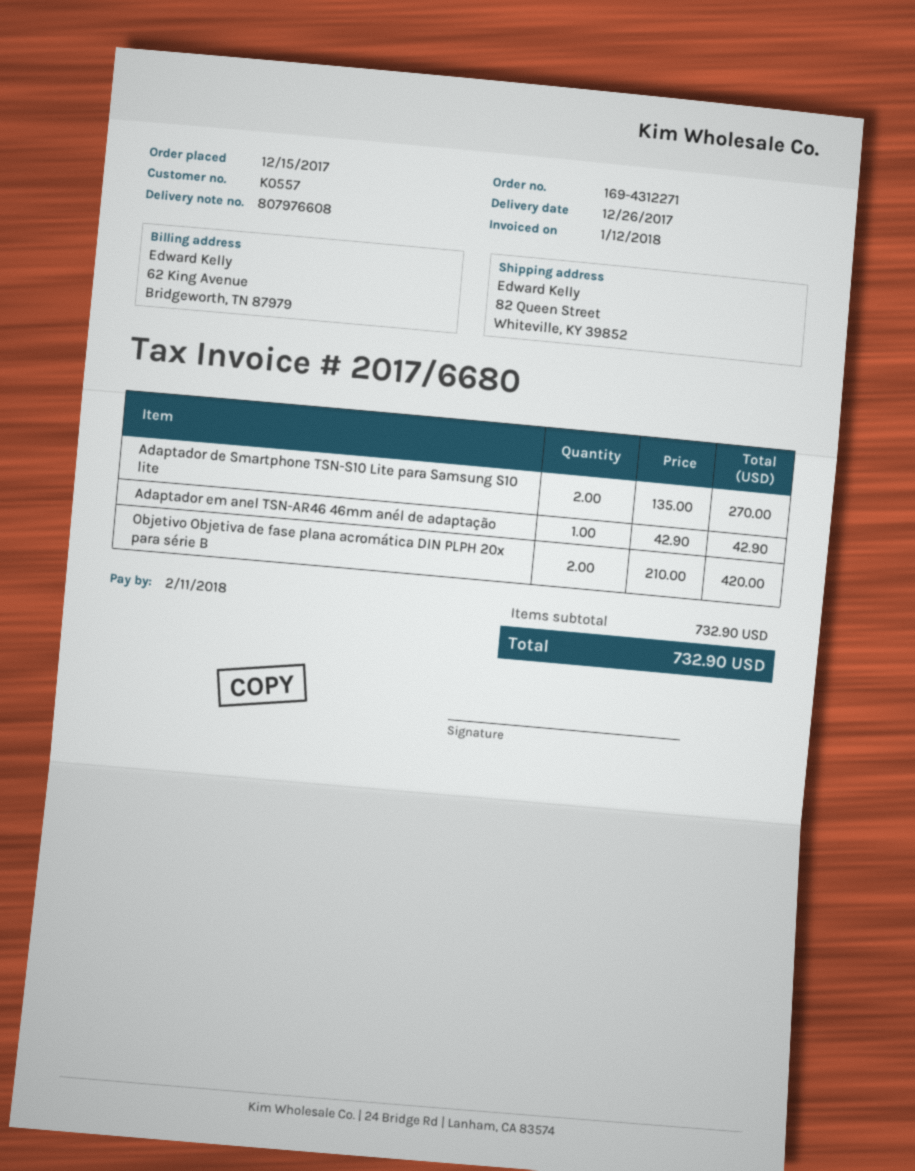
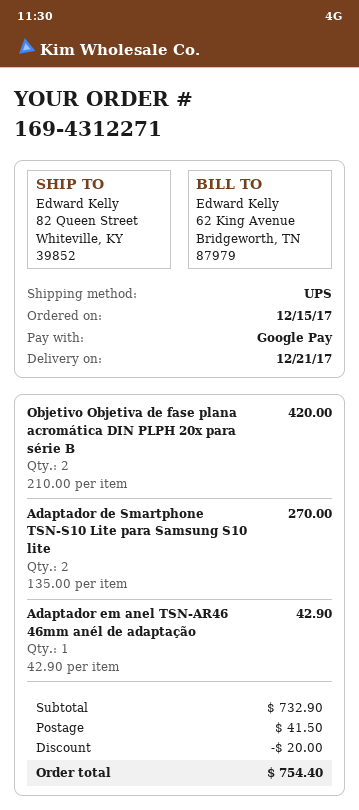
delivery date: 2017-12-26 -> 2017-12-21
discount: none -> 20.00
shipping: none -> 41.50
total: 732.90 -> 754.40

